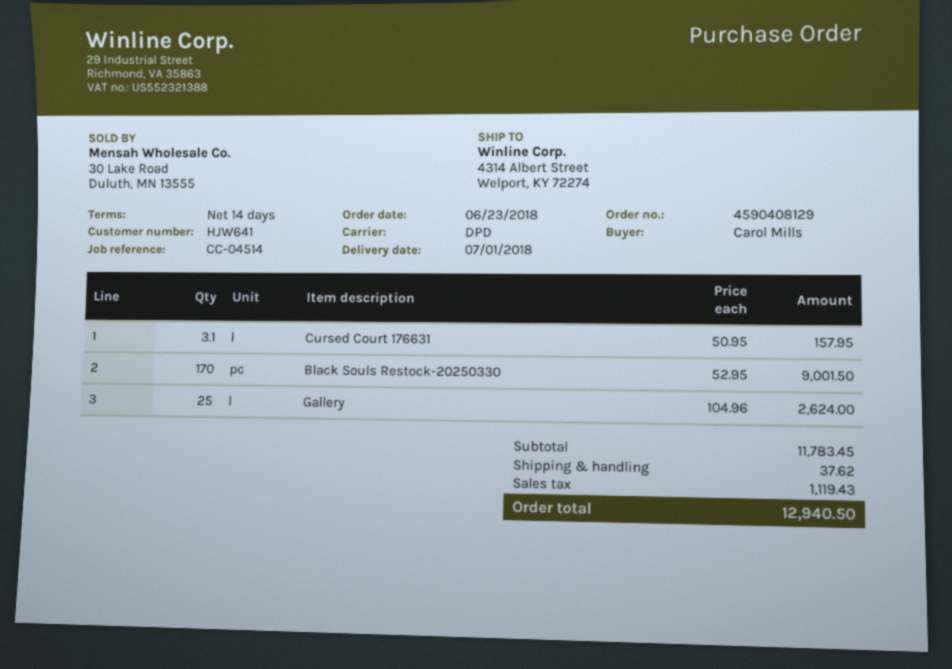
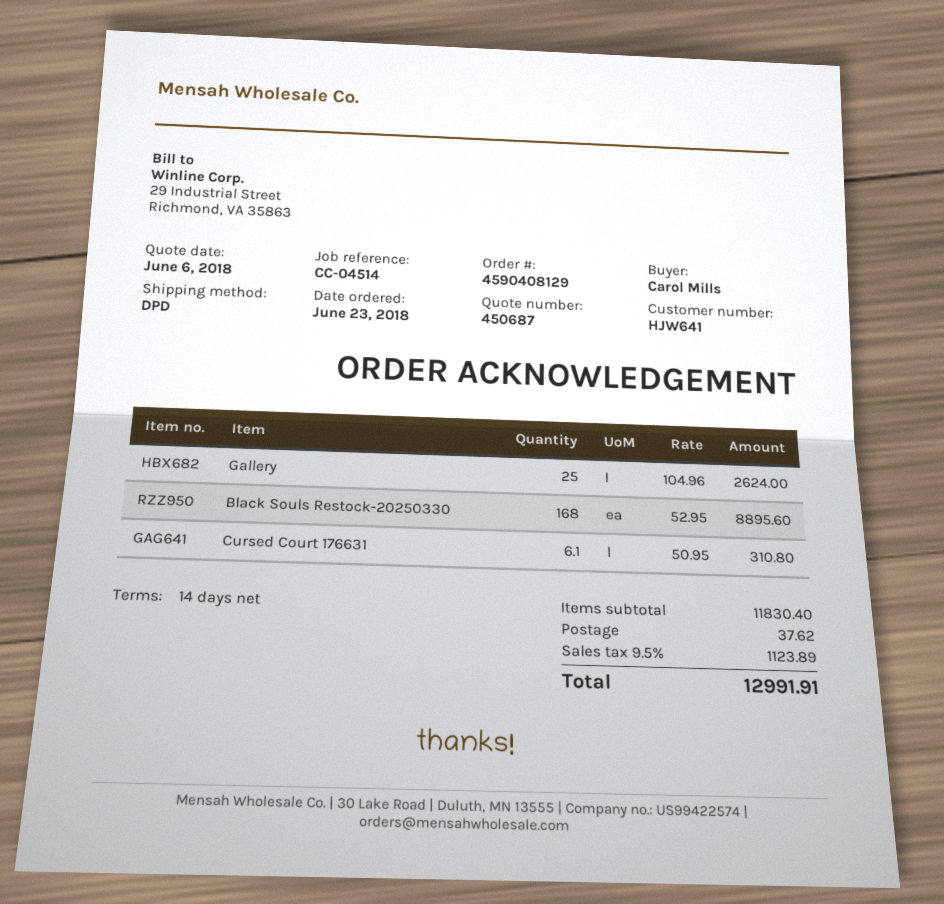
Cursed Court 176631: 3.1 x 50.95 = 157.95 -> 6.1 x 50.95 = 310.80
Black Souls Restock-20250330: 170 x 52.95 = 9001.50 -> 168 x 52.95 = 8895.60
subtotal: 11783.45 -> 11830.40
tax: 1119.43 -> 1123.89
total: 12940.50 -> 12991.91

